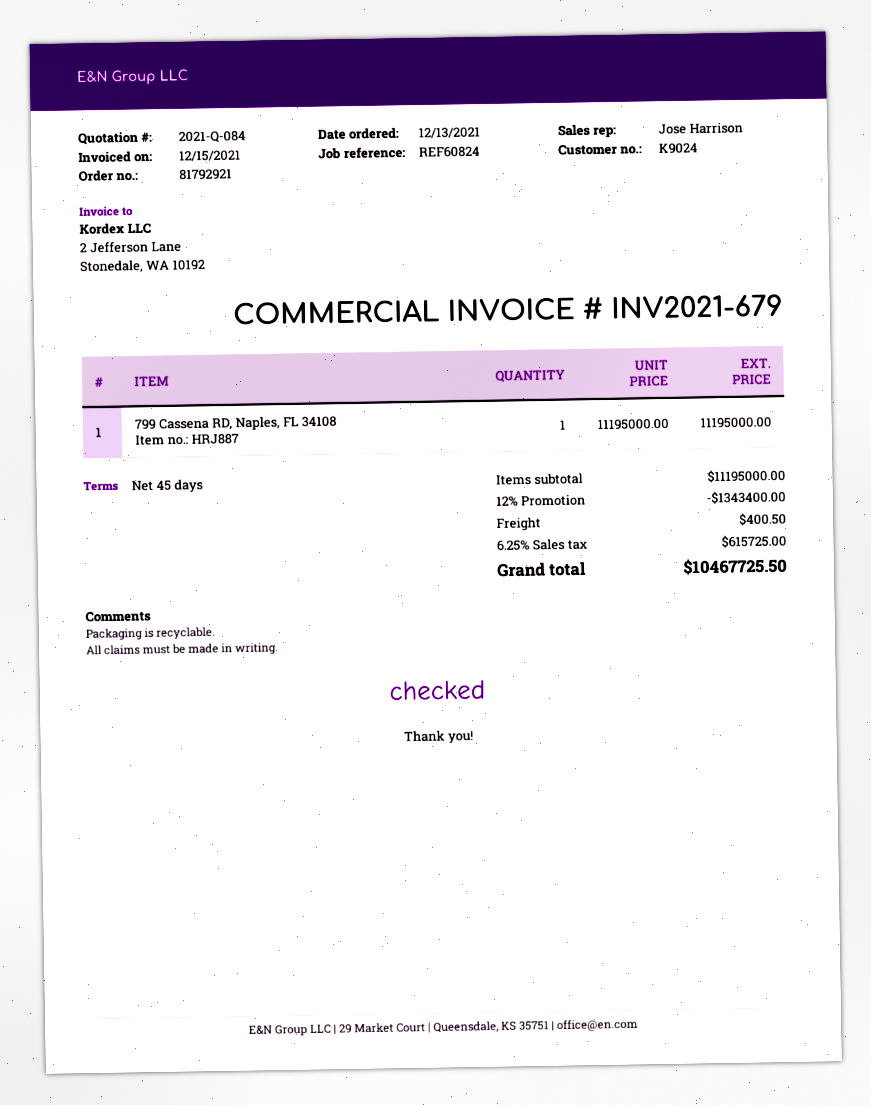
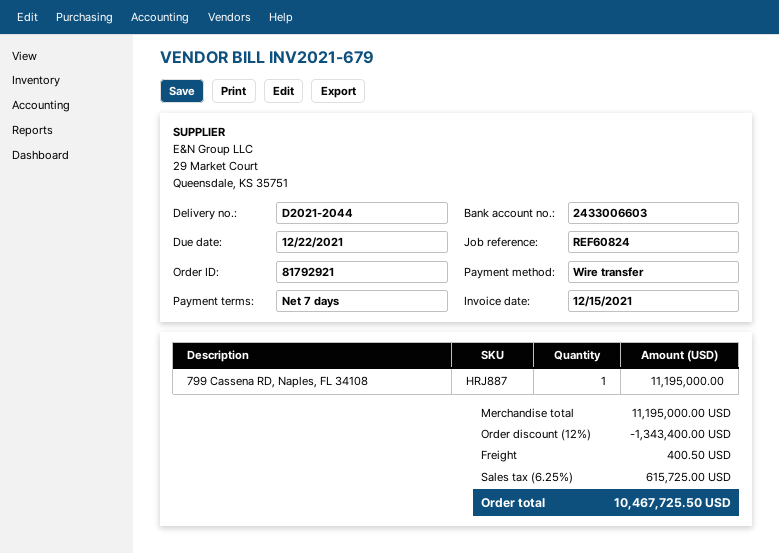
payment terms: 45 days -> 7 days

